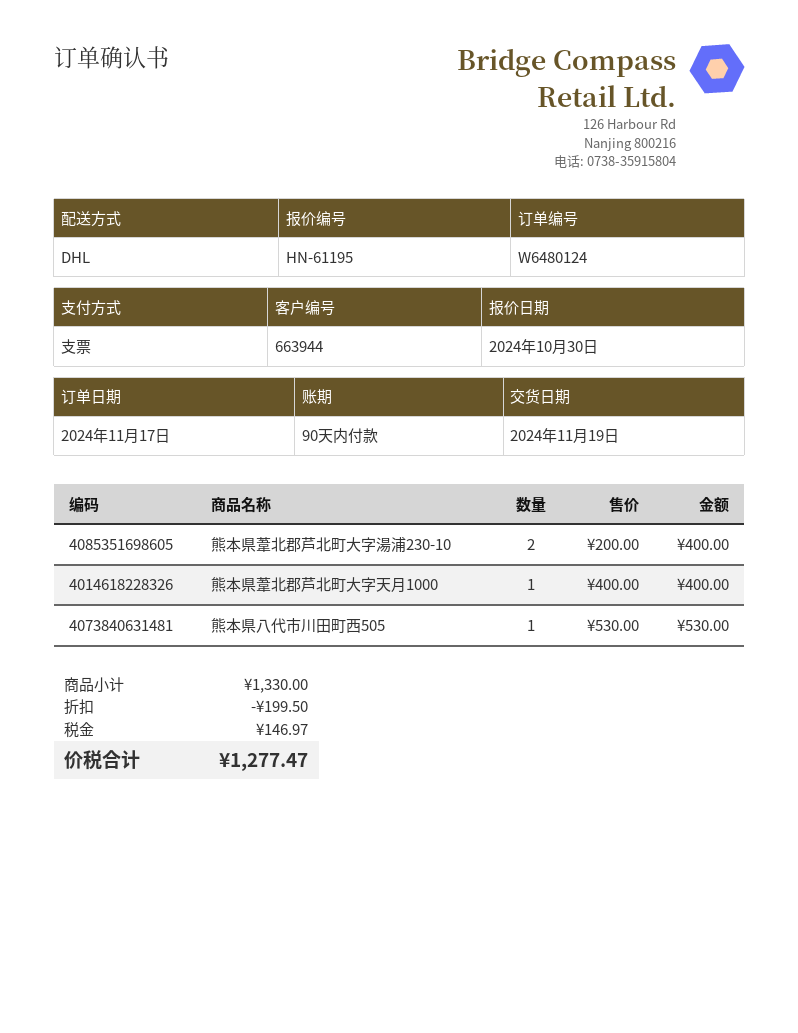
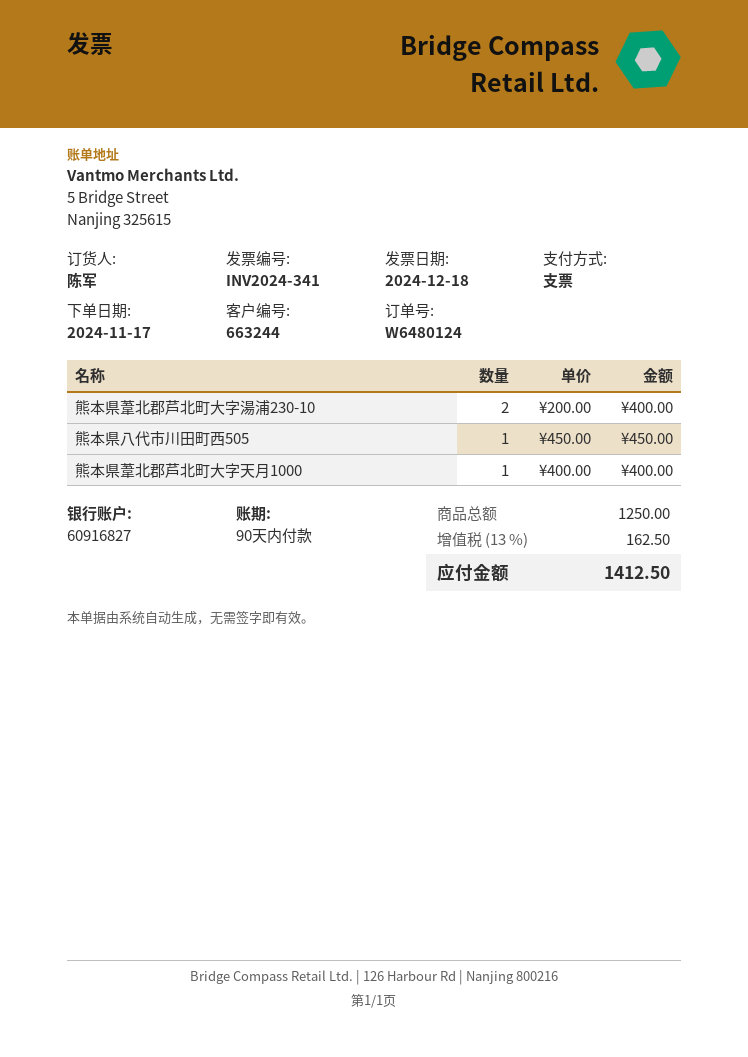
customer number: 663944 -> 663244
熊本県八代市川田町西505: 1 x 530.00 = 530.00 -> 1 x 450.00 = 450.00
subtotal: 1330.00 -> 1250.00
discount: 199.50 -> none
tax: 146.97 -> 162.50
total: 1277.47 -> 1412.50

